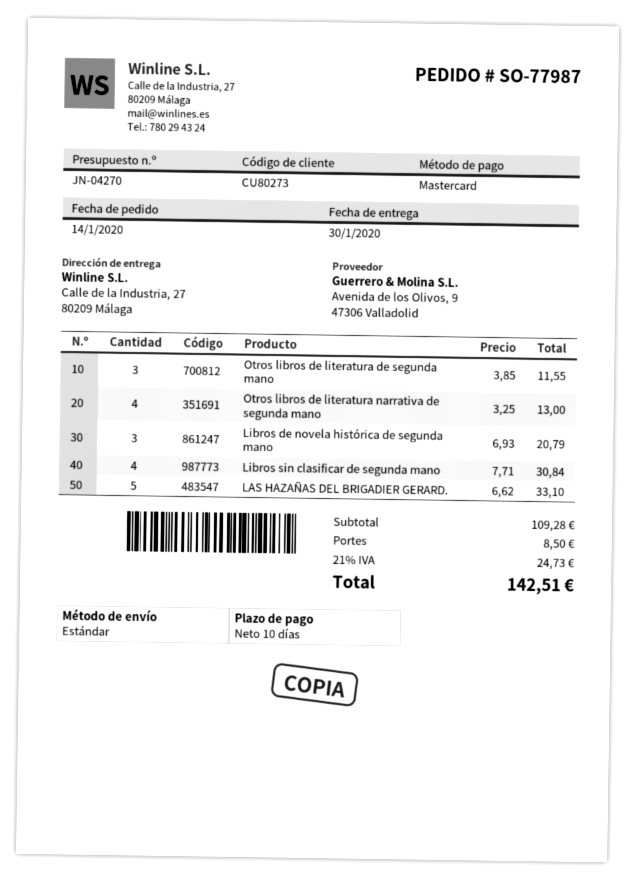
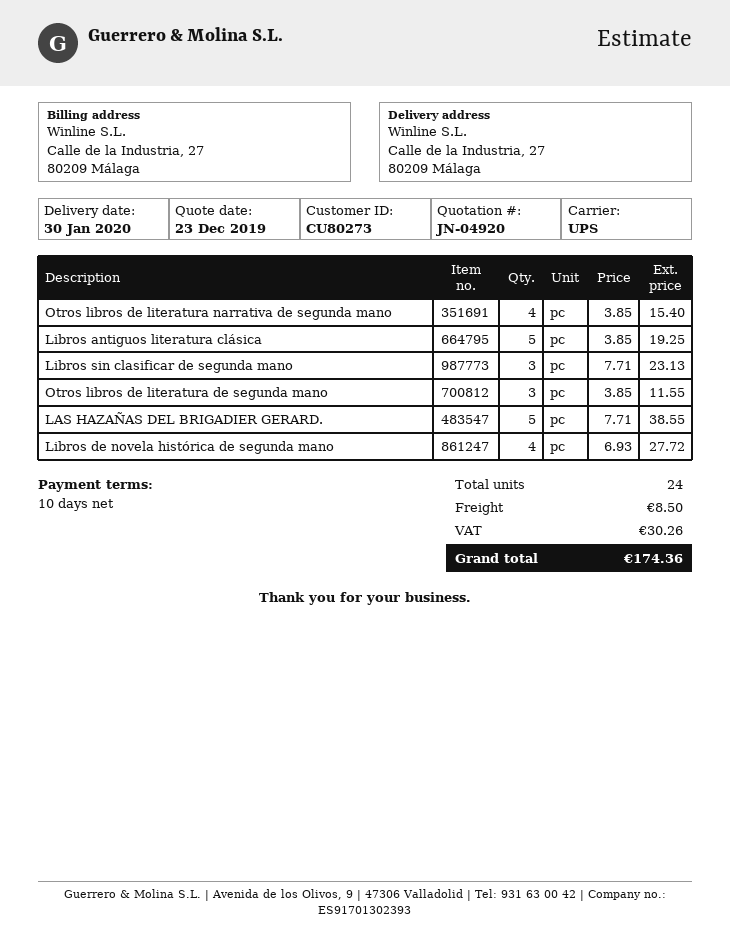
quote number: JN-04270 -> JN-04920
shipping method: standard -> UPS
Otros libros de literatura narrativa de segunda mano: 4 x 3.25 = 13.00 -> 4 x 3.85 = 15.40
Libros de novela histórica de segunda mano: 3 x 6.93 = 20.79 -> 4 x 6.93 = 27.72
Libros sin clasificar de segunda mano: 4 x 7.71 = 30.84 -> 3 x 7.71 = 23.13
LAS HAZAÑAS DEL BRIGADIER GERARD.: 5 x 6.62 = 33.10 -> 5 x 7.71 = 38.55
Libros antiguos literatura clásica: none -> 5 x 3.85 = 19.25
tax: 24.73 -> 30.26
total: 142.51 -> 174.36

